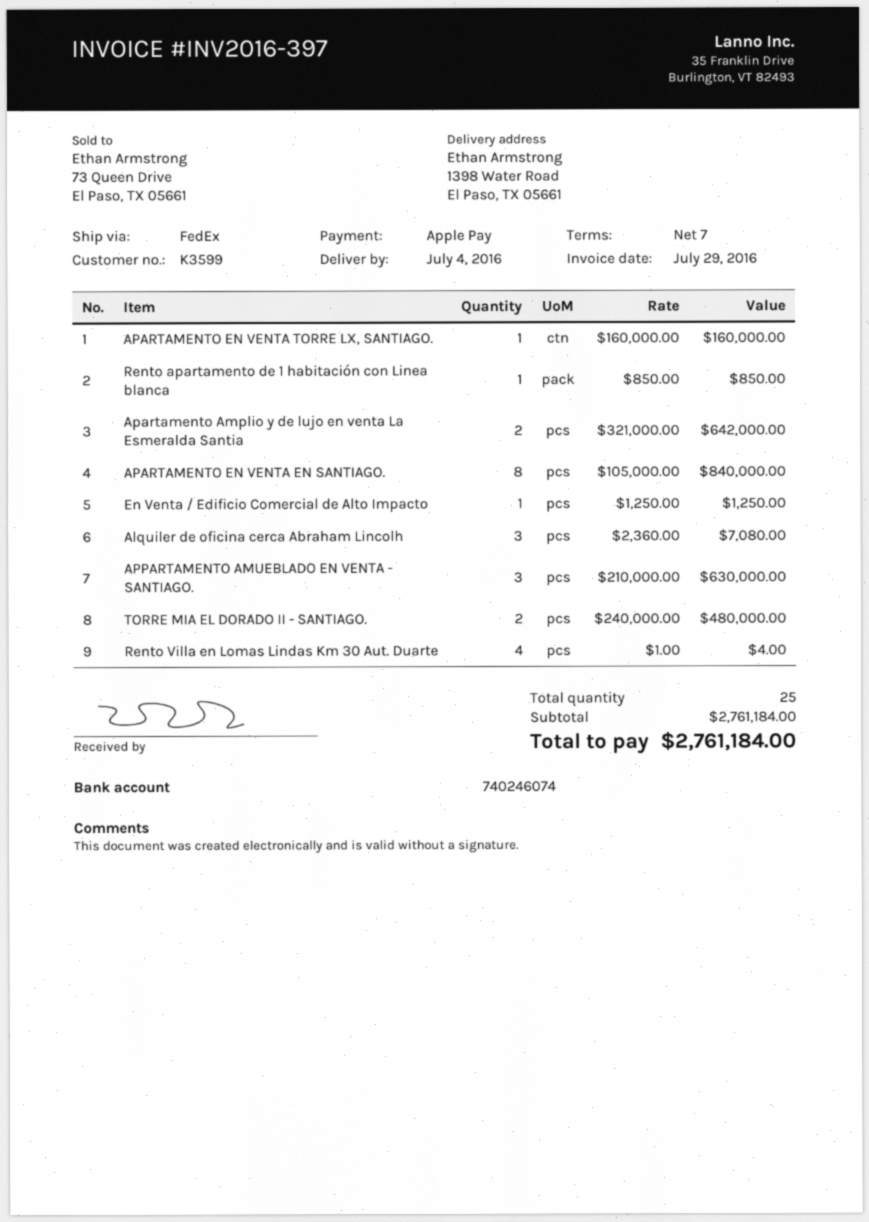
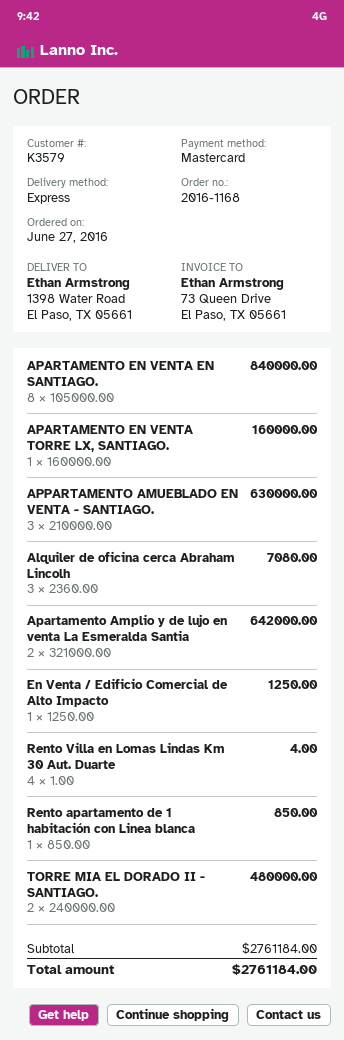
customer number: K3599 -> K3579
payment method: Apple Pay -> Mastercard
shipping method: FedEx -> express

